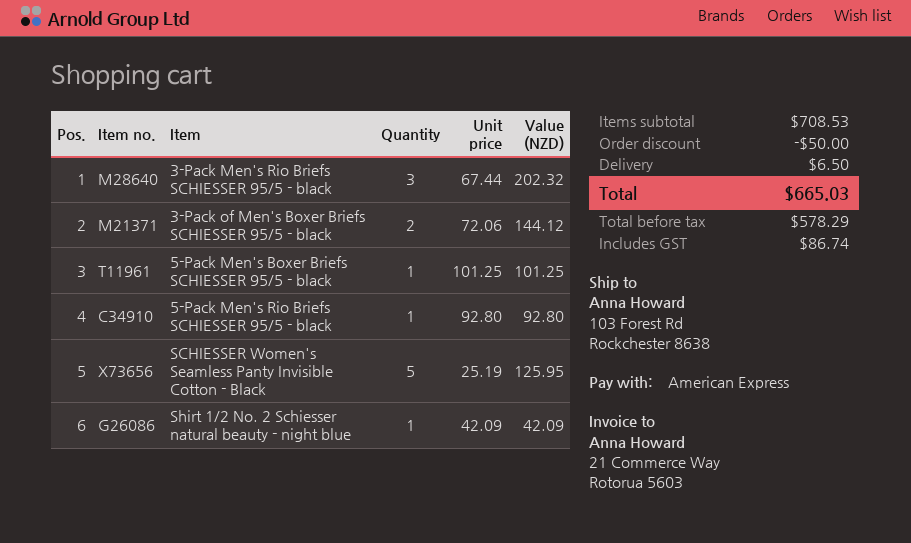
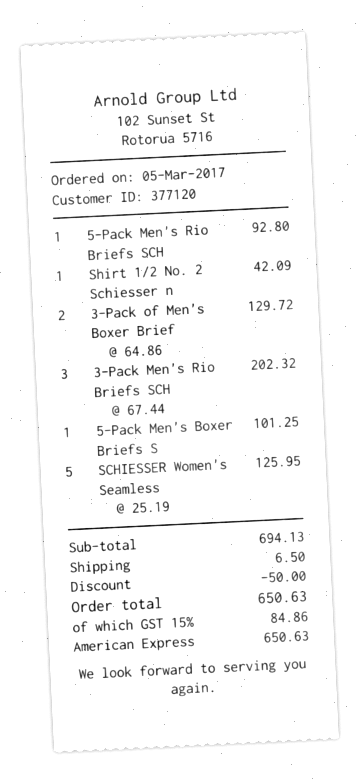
3-Pack of Men's Boxer Briefs SCHIESSER 95/5 - black: 2 x 72.06 = 144.12 -> 2 x 64.86 = 129.72
subtotal: 708.53 -> 694.13
tax: 86.74 -> 84.86
total: 665.03 -> 650.63

